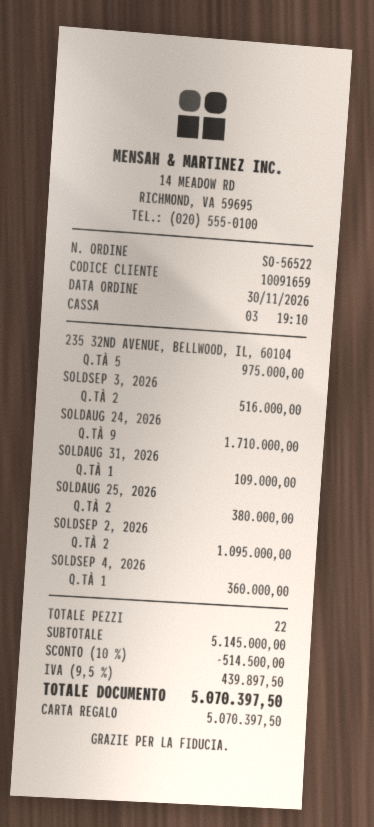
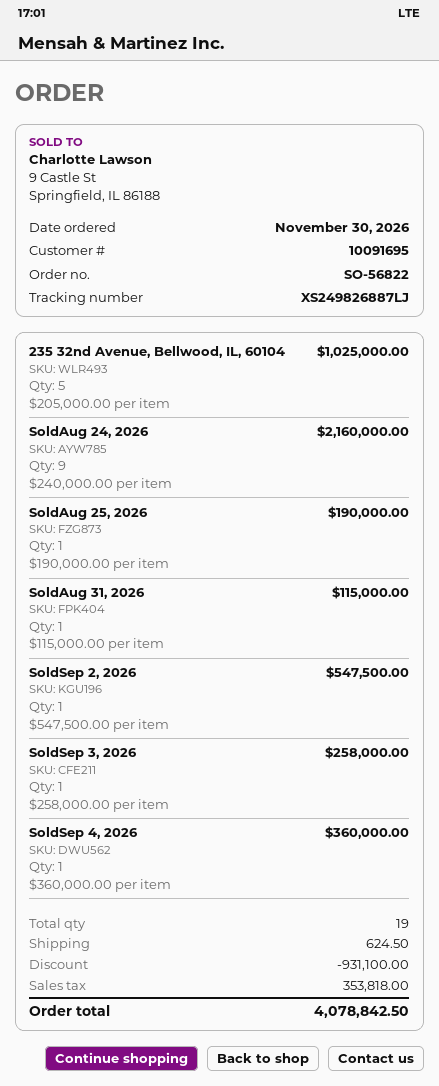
order number: SO-56522 -> SO-56822
customer number: 10091659 -> 10091695
235 32ND AVENUE, BELLWOOD, IL, 60104: 5 for 975000.00 -> 5 for 1025000.00
SOLDSEP 3, 2026: 2 for 516000.00 -> 1 for 258000.00
SOLDAUG 24, 2026: 9 for 1710000.00 -> 9 for 2160000.00
SOLDAUG 31, 2026: 1 for 109000.00 -> 1 for 115000.00
SOLDAUG 25, 2026: 2 for 380000.00 -> 1 for 190000.00
SOLDSEP 2, 2026: 2 for 1095000.00 -> 1 for 547500.00
total quantity: 22 -> 19
discount: 514500.00 -> 931100.00
shipping: none -> 624.50
tax: 439897.50 -> 353818.00
total: 5070397.50 -> 4078842.50

